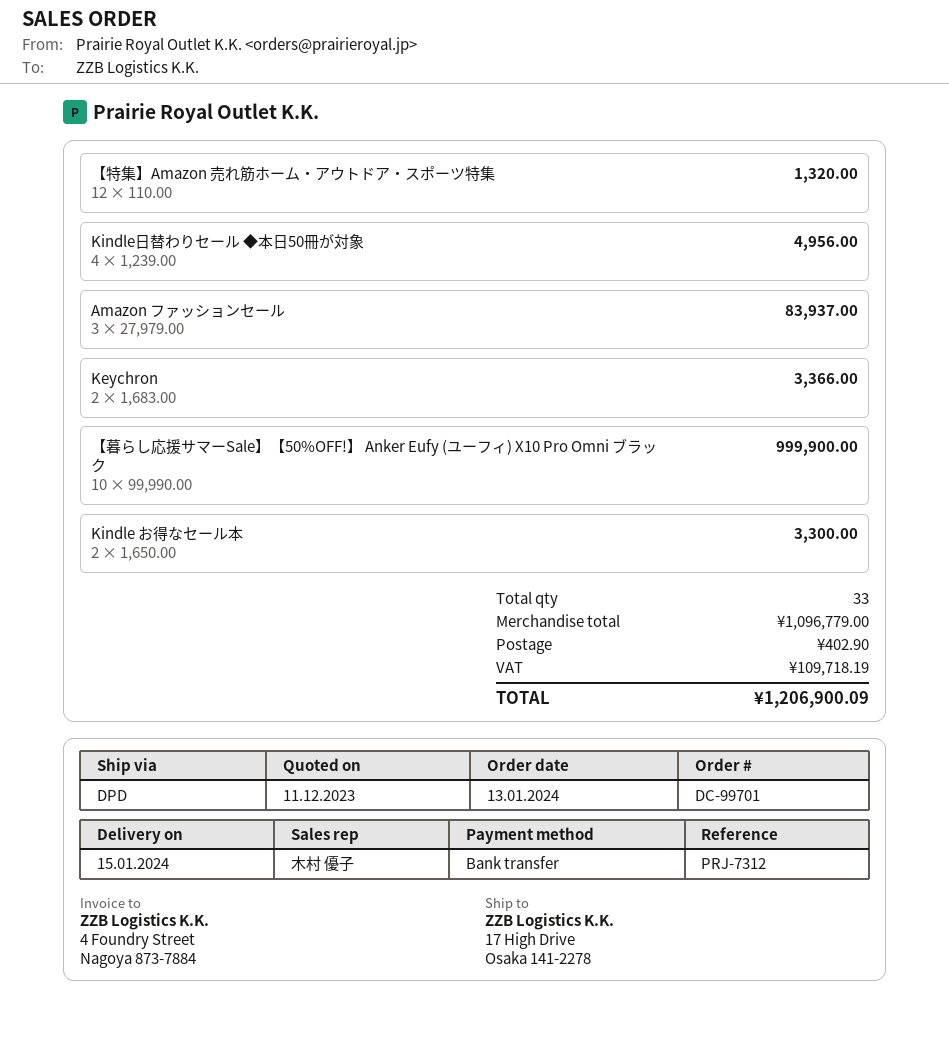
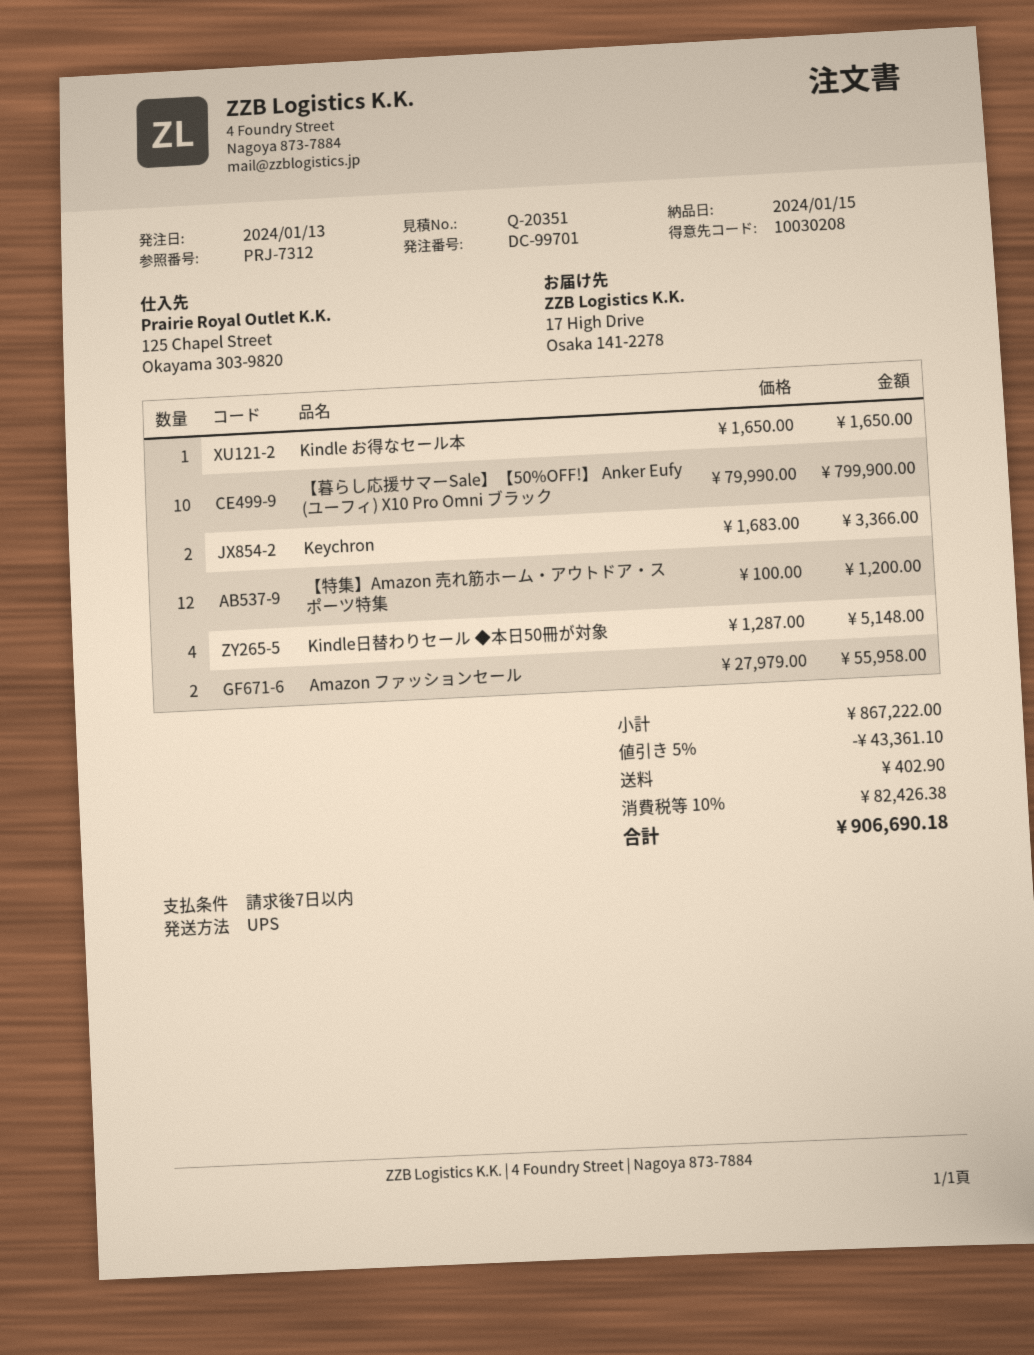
shipping method: DPD -> UPS
【特集】Amazon 売れ筋ホーム・アウトドア・スポーツ特集: 12 x 110.00 = 1320.00 -> 12 x 100.00 = 1200.00
Kindle日替わりセール ◆本日50冊が対象: 4 x 1239.00 = 4956.00 -> 4 x 1287.00 = 5148.00
Amazon ファッションセール: 3 x 27979.00 = 83937.00 -> 2 x 27979.00 = 55958.00
【暮らし応援サマーSale】【50%OFF!】 Anker Eufy (ユーフィ) X10 Pro Omni ブラック: 10 x 99990.00 = 999900.00 -> 10 x 79990.00 = 799900.00
Kindle お得なセール本: 2 x 1650.00 = 3300.00 -> 1 x 1650.00 = 1650.00
subtotal: 1096779.00 -> 867222.00
discount: none -> 5% = 43361.10
tax: 109718.19 -> 82426.38
total: 1206900.09 -> 906690.18

